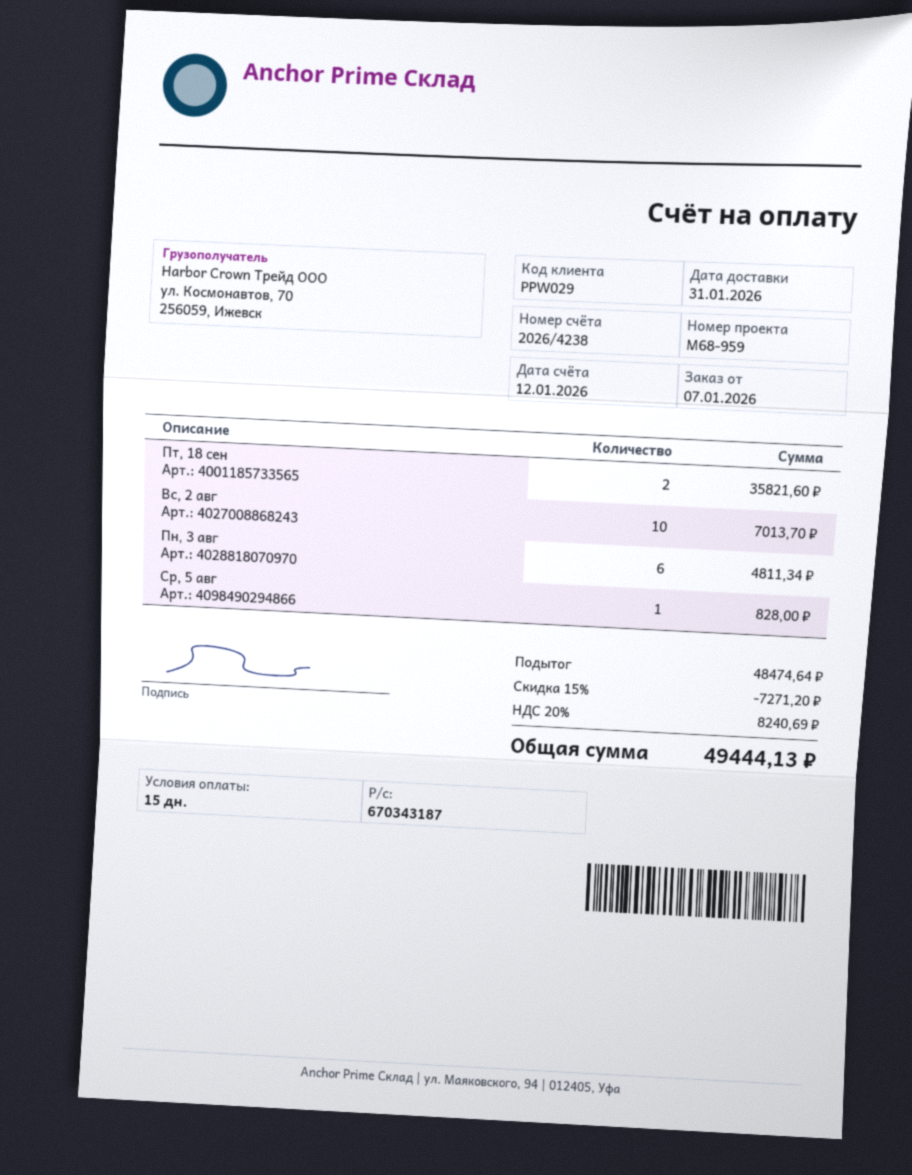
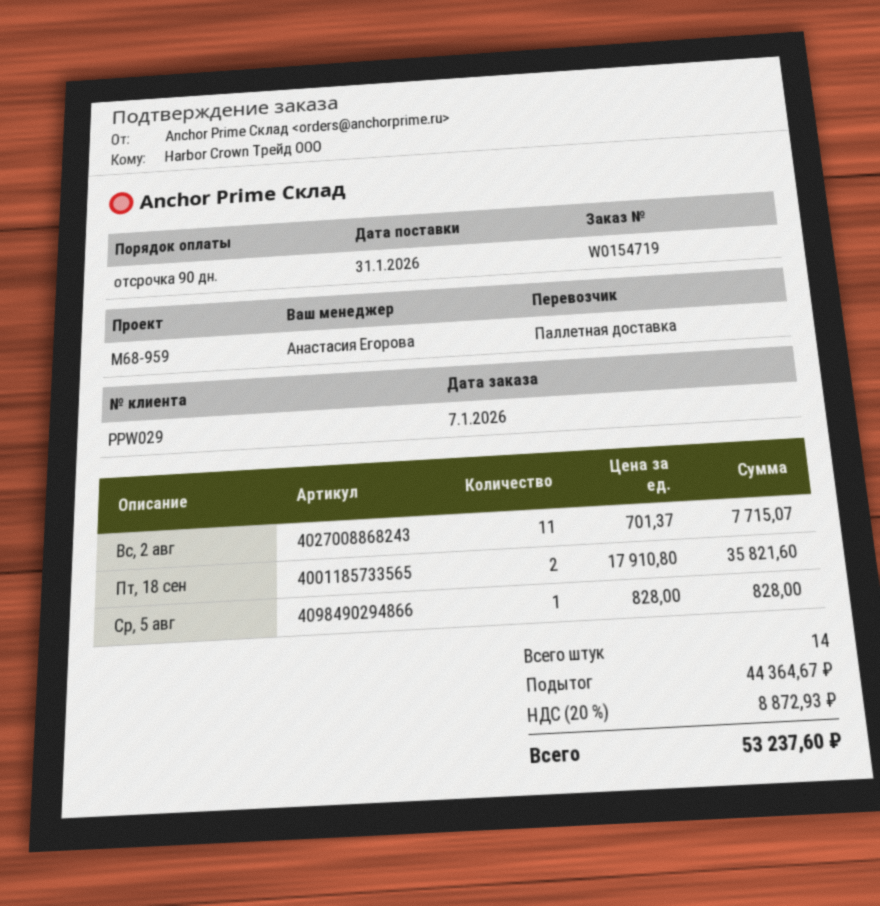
payment terms: 15 days -> 90 days
Вс, 2 авг: 10 for 7013.70 -> 11 for 7715.07
Пн, 3 авг: 6 for 4811.34 -> none
subtotal: 48474.64 -> 44364.67
discount: 15% = 7271.20 -> none
tax: 20% = 8240.69 -> 20% = 8872.93
total: 49444.13 -> 53237.60

